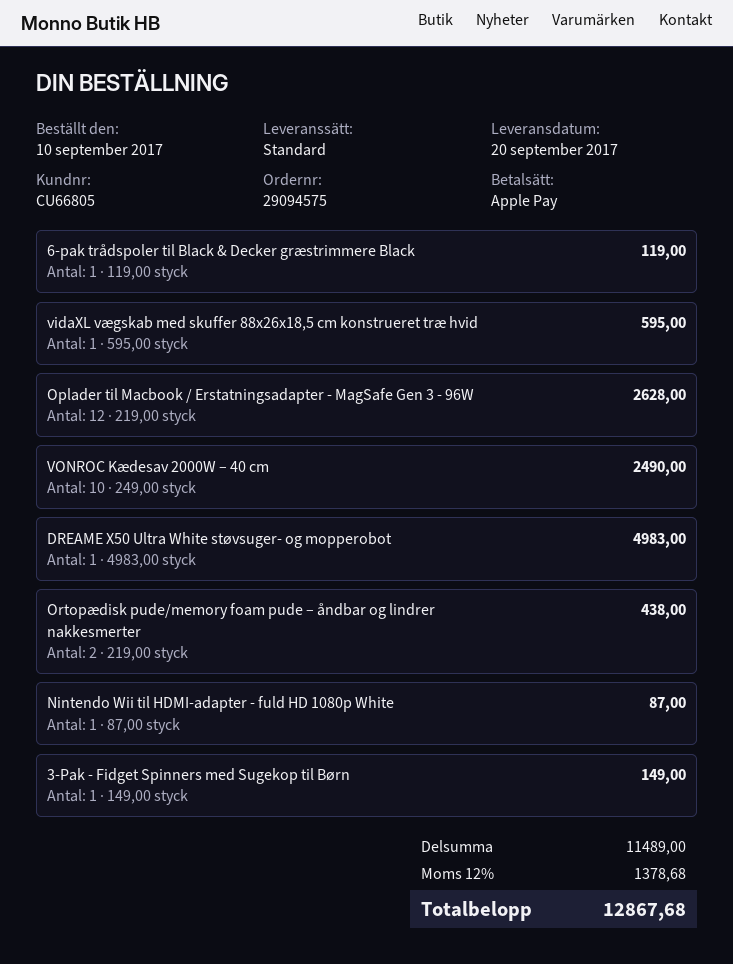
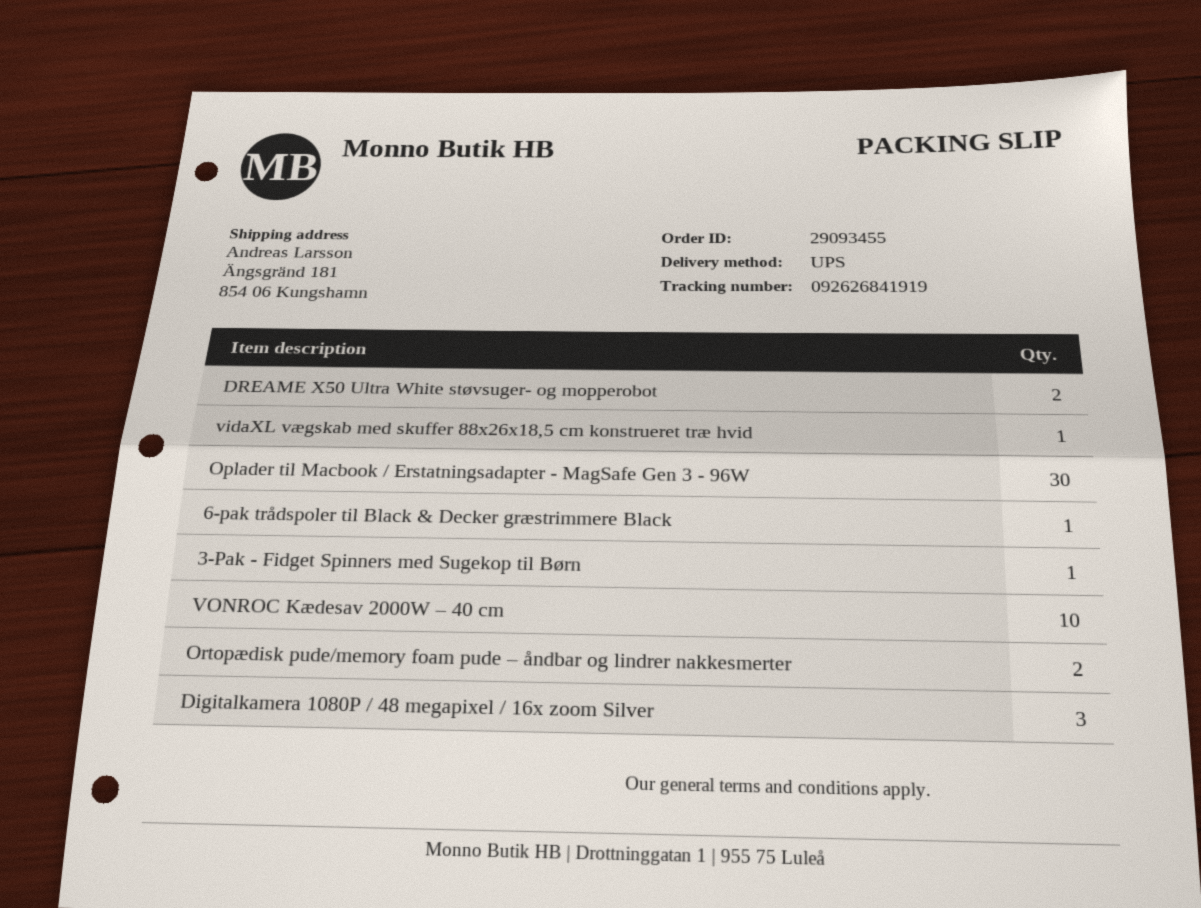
order number: 29094575 -> 29093455
shipping method: standard -> UPS
Oplader til Macbook / Erstatningsadapter - MagSafe Gen 3 - 96W: 12 -> 30
DREAME X50 Ultra White støvsuger- og mopperobot: 1 -> 2
Nintendo Wii til HDMI-adapter - fuld HD 1080p White: 1 -> none
Digitalkamera 1080P / 48 megapixel / 16x zoom Silver: none -> 3

